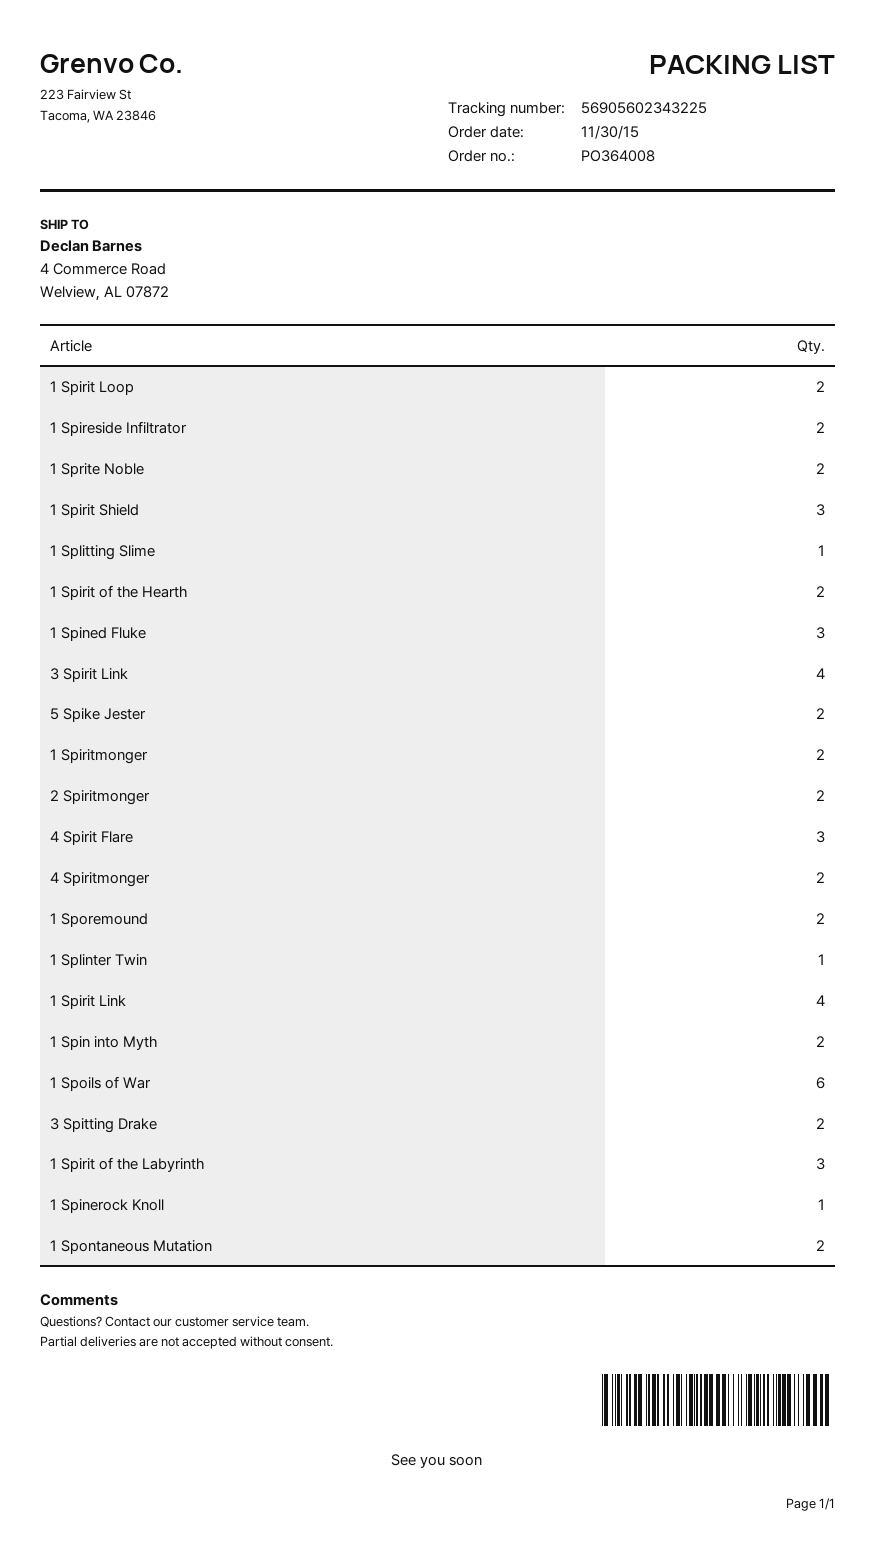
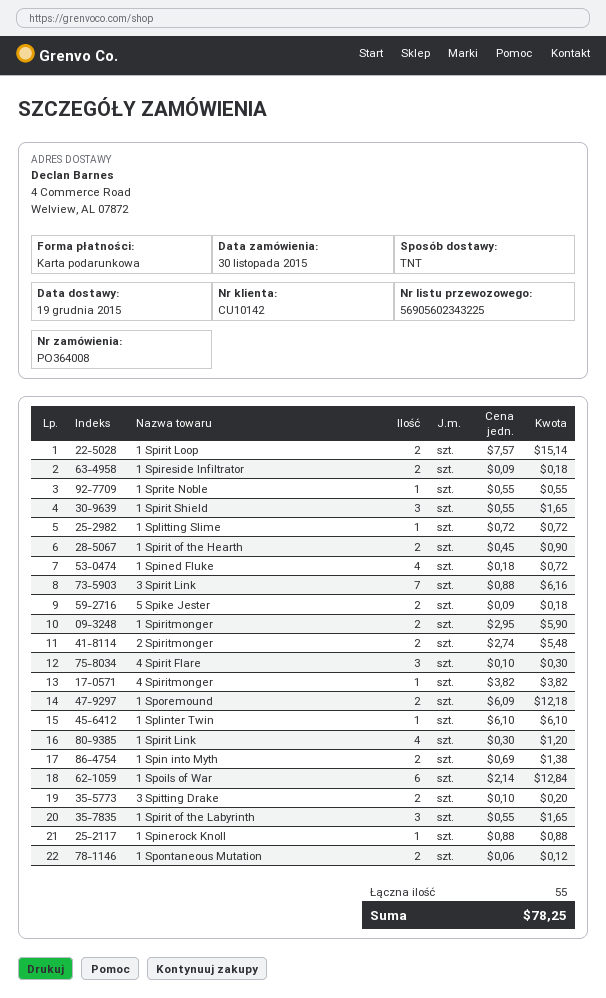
1 Sprite Noble: 2 -> 1
1 Spined Fluke: 3 -> 4
3 Spirit Link: 4 -> 7
4 Spiritmonger: 2 -> 1

